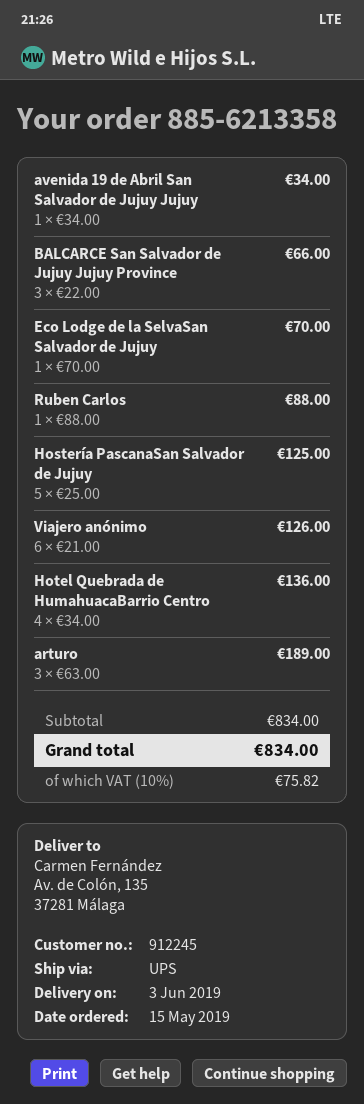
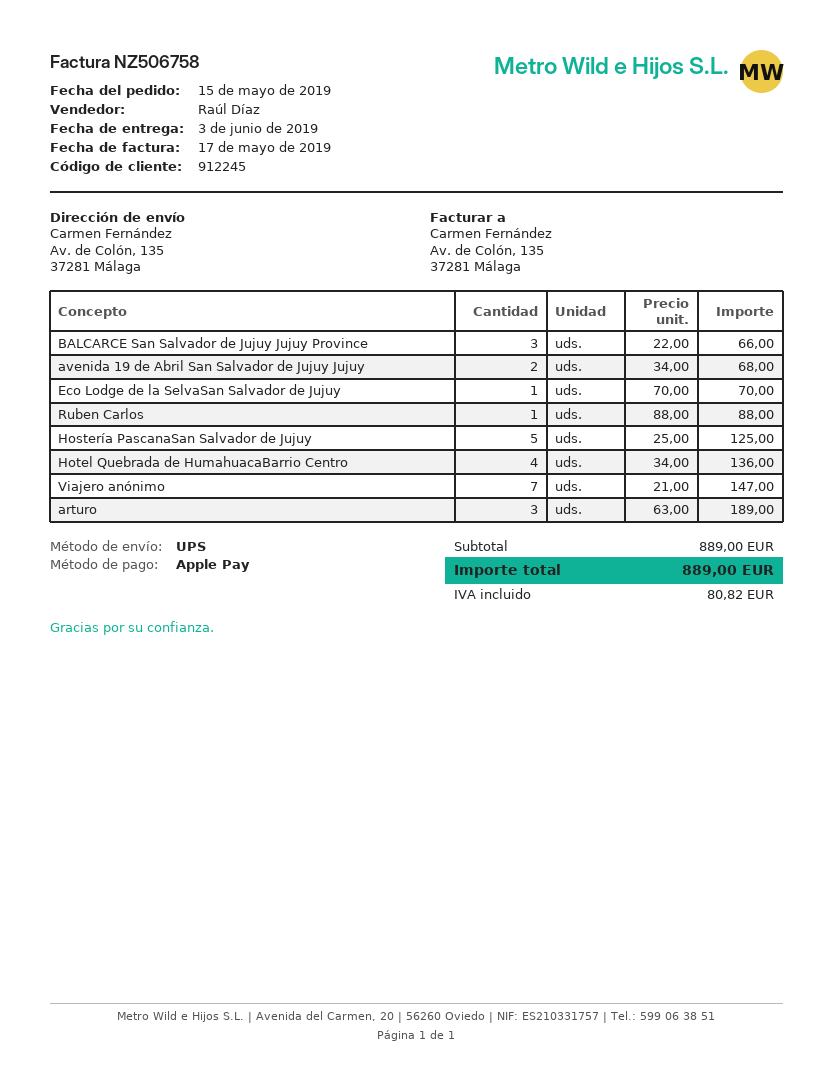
avenida 19 de Abril San Salvador de Jujuy Jujuy: 1 x 34.00 = 34.00 -> 2 x 34.00 = 68.00
Viajero anónimo: 6 x 21.00 = 126.00 -> 7 x 21.00 = 147.00
subtotal: 834.00 -> 889.00
tax: 75.82 -> 80.82
total: 834.00 -> 889.00

